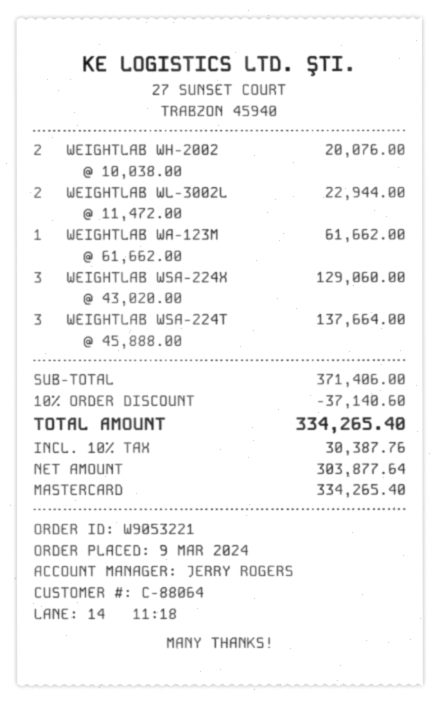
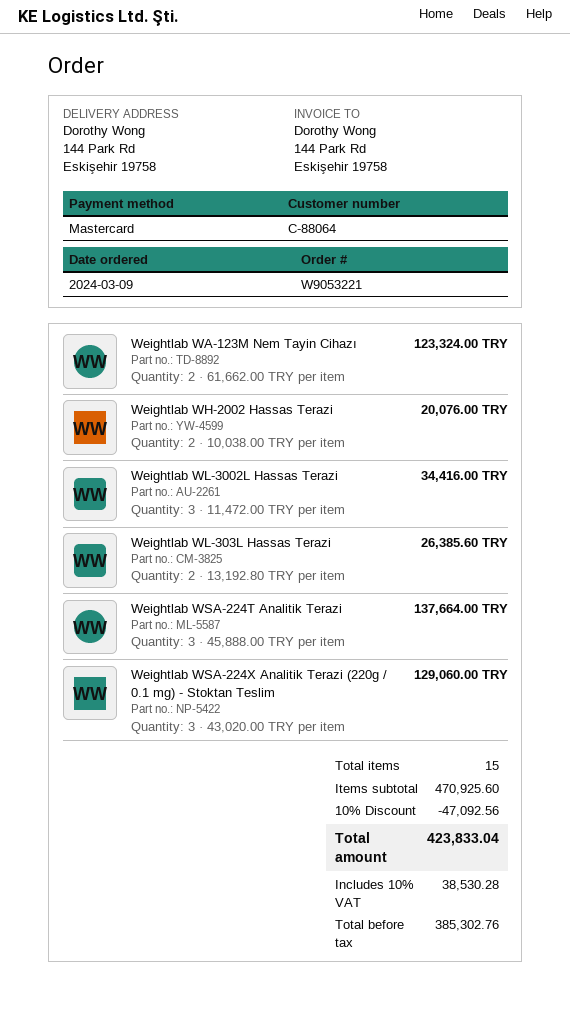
WEIGHTLAB WL-3002L: 2 x 11472.00 = 22944.00 -> 3 x 11472.00 = 34416.00
WEIGHTLAB WA-123M: 1 x 61662.00 = 61662.00 -> 2 x 61662.00 = 123324.00
Weightlab WL-303L Hassas Terazi: none -> 2 x 13192.80 = 26385.60
subtotal: 371406.00 -> 470925.60
discount: 10% = 37140.60 -> 10% = 47092.56
net: 303877.64 -> 385302.76
tax: 10% = 30387.76 -> 10% = 38530.28
total: 334265.40 -> 423833.04

